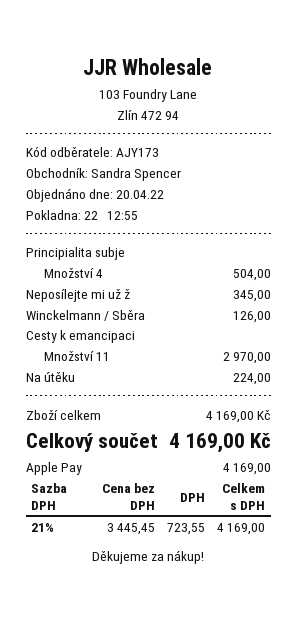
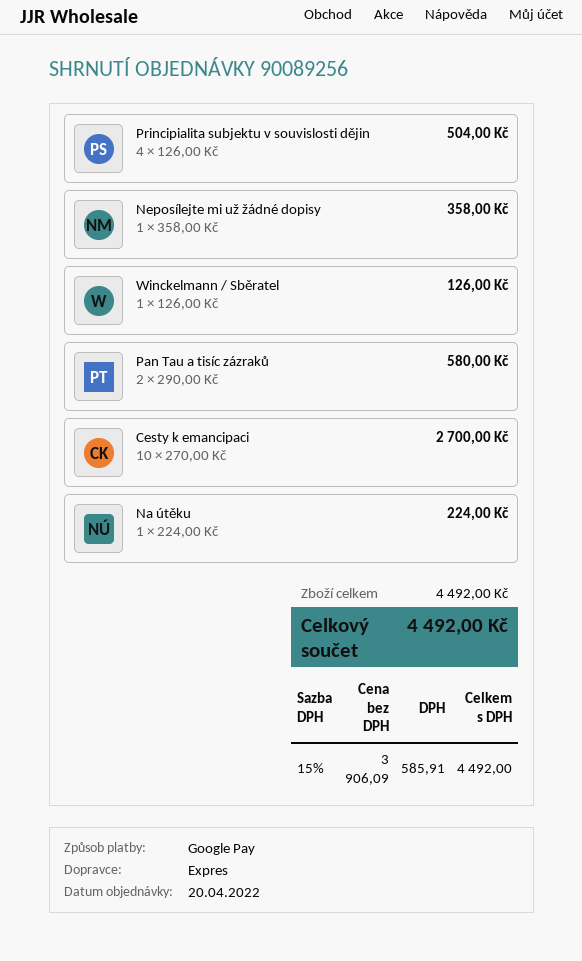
payment method: Apple Pay -> Google Pay
Neposílejte mi už ž: 1 for 345.00 -> 1 for 358.00
Cesty k emancipaci: 11 for 2970.00 -> 10 for 2700.00
Pan Tau a tisíc zázraků: none -> 2 for 580.00
subtotal: 4169.00 -> 4492.00
net: 3445.45 -> 3906.09
tax: 21% = 723.55 -> 15% = 585.91
total: 4169.00 -> 4492.00

